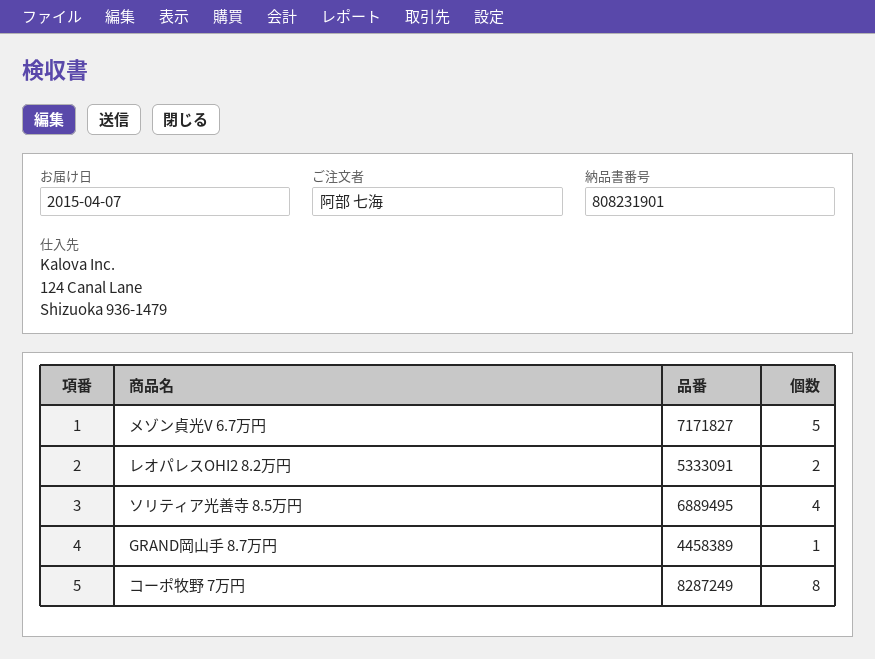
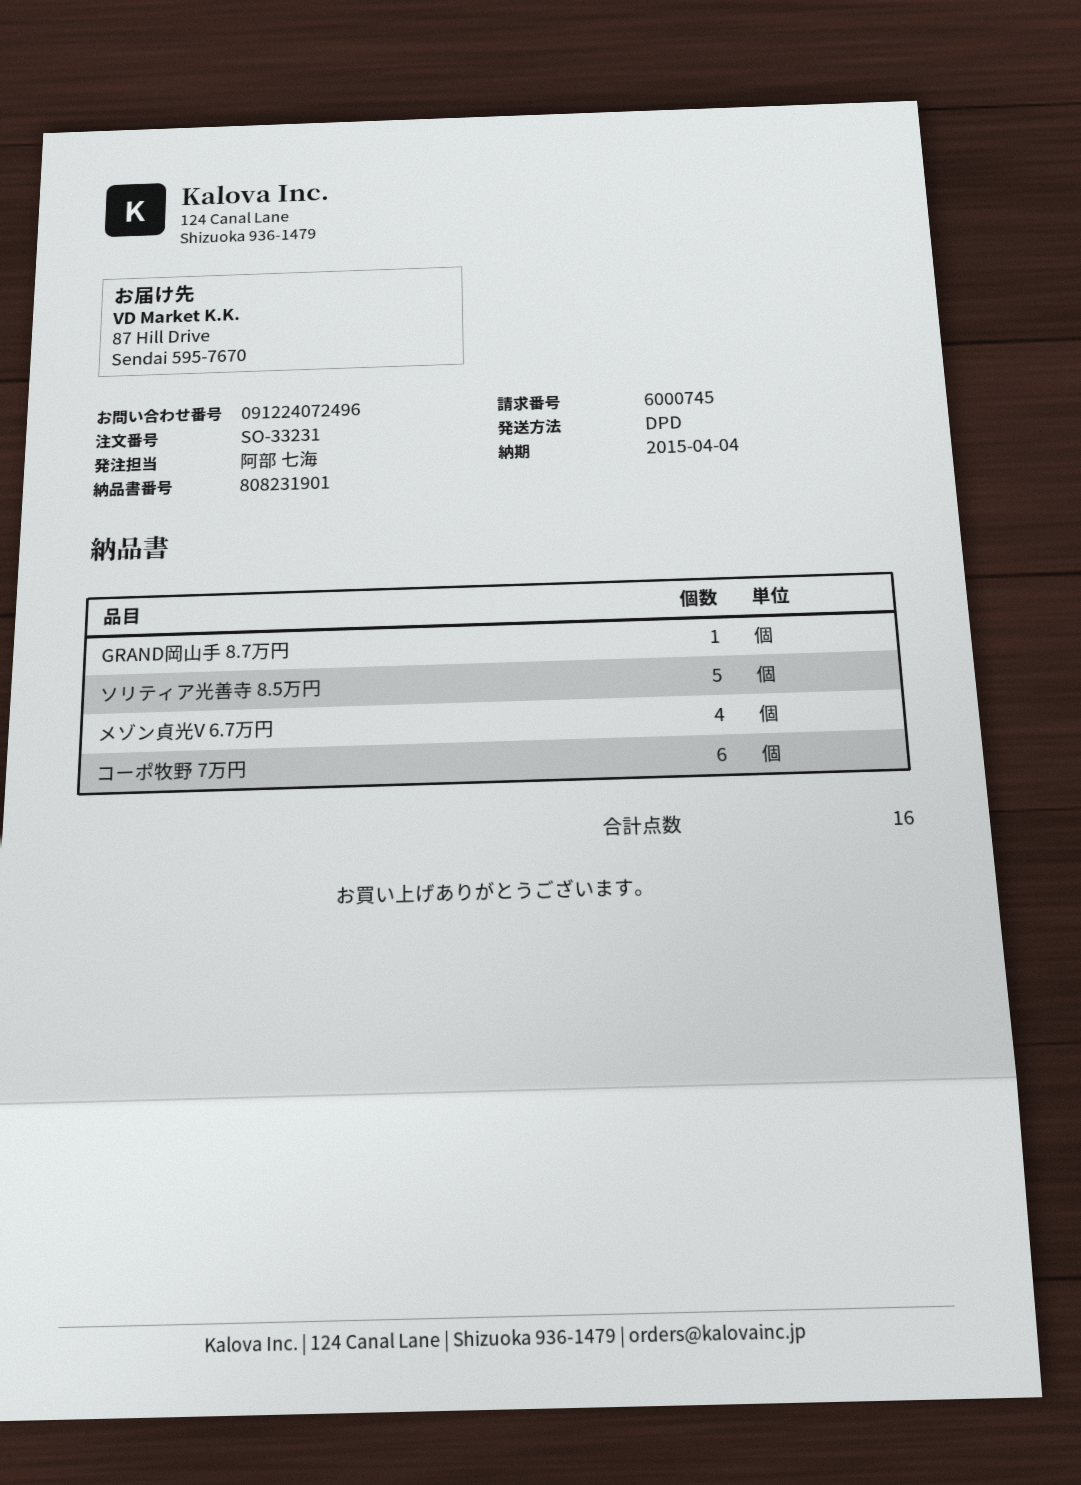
delivery date: 2015-04-07 -> 2015-04-04
メゾン貞光V 6.7万円: 5 -> 4
レオパレスOHI2 8.2万円: 2 -> none
ソリティア光善寺 8.5万円: 4 -> 5
コーポ牧野 7万円: 8 -> 6

